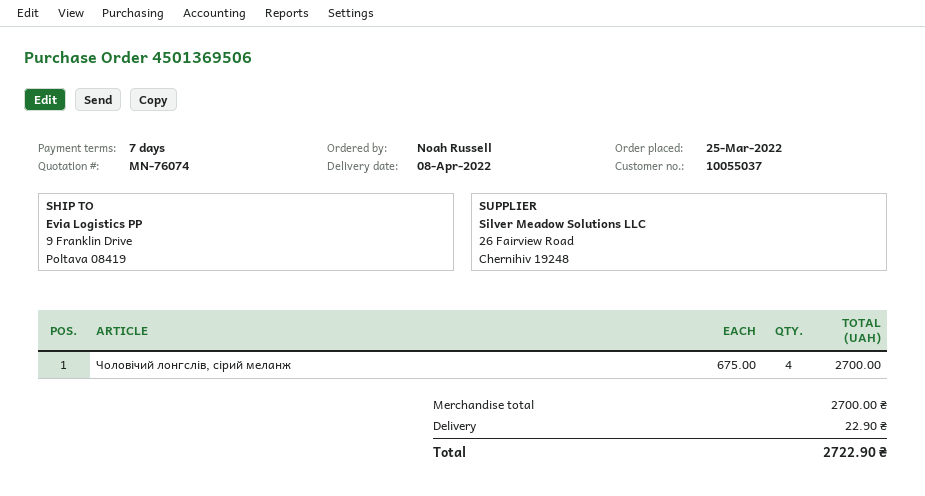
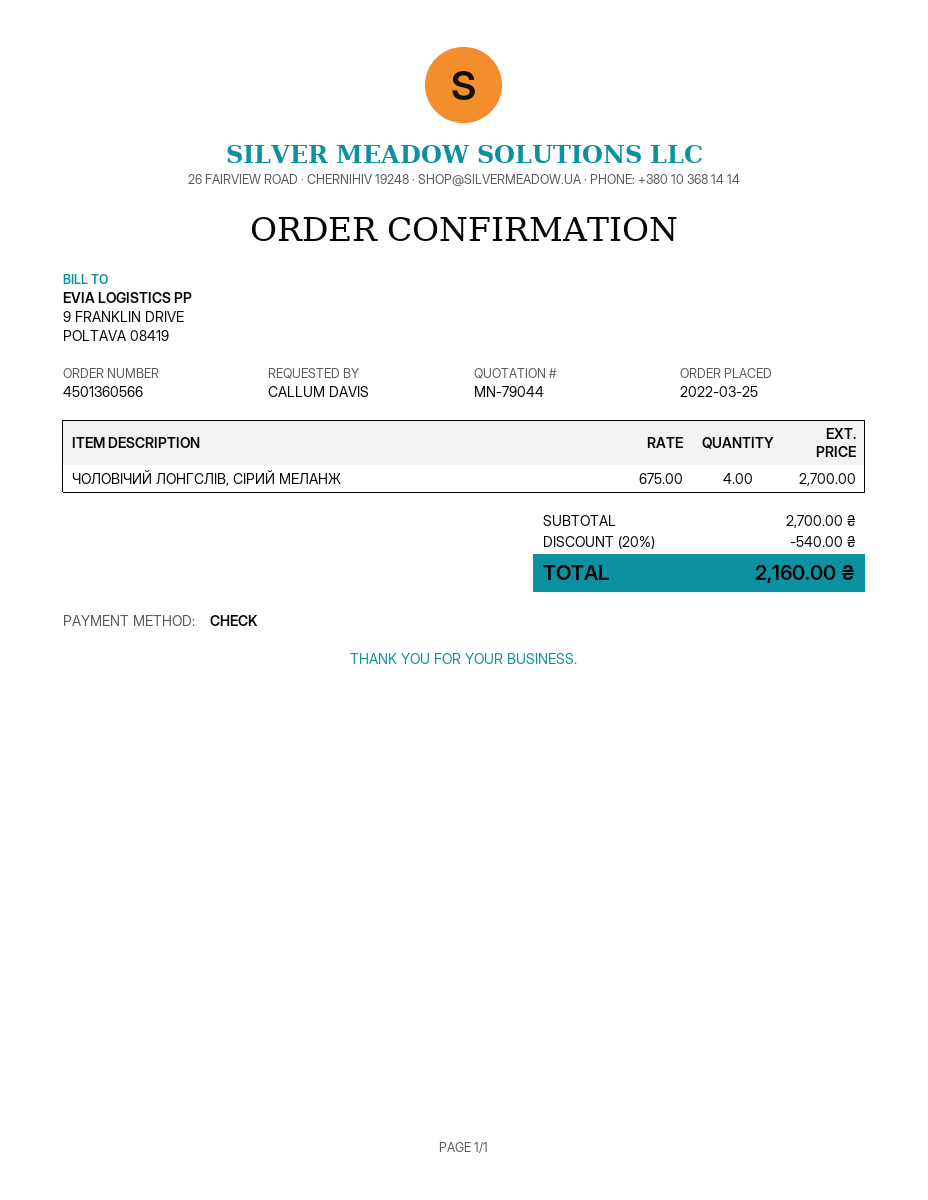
quote number: MN-76074 -> MN-79044
order number: 4501369506 -> 4501360566
ordered by: Noah Russell -> CALLUM DAVIS
discount: none -> 20% = 540.00
shipping: 22.90 -> none
total: 2722.90 -> 2160.00

